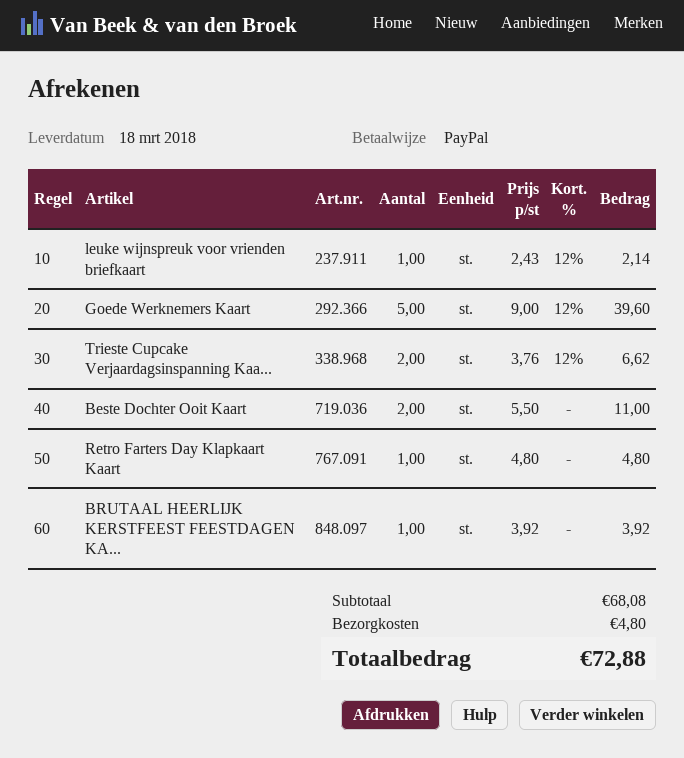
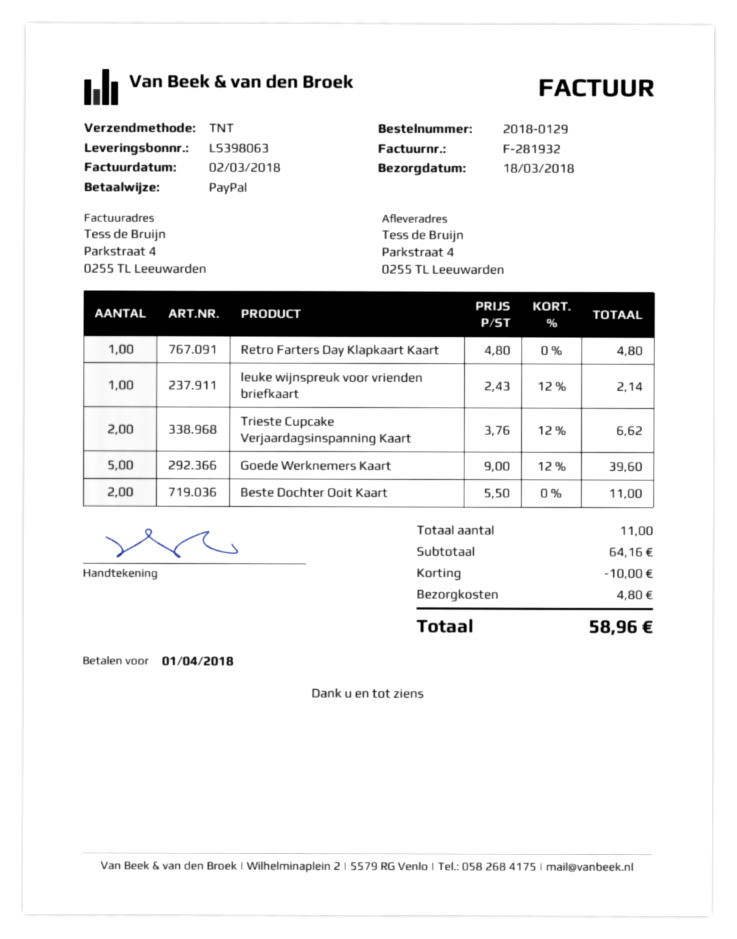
BRUTAAL HEERLIJK KERSTFEEST FEESTDAGEN KA...: 1 x 3.92 = 3.92 -> none
subtotal: 68.08 -> 64.16
discount: none -> 10.00
total: 72.88 -> 58.96

